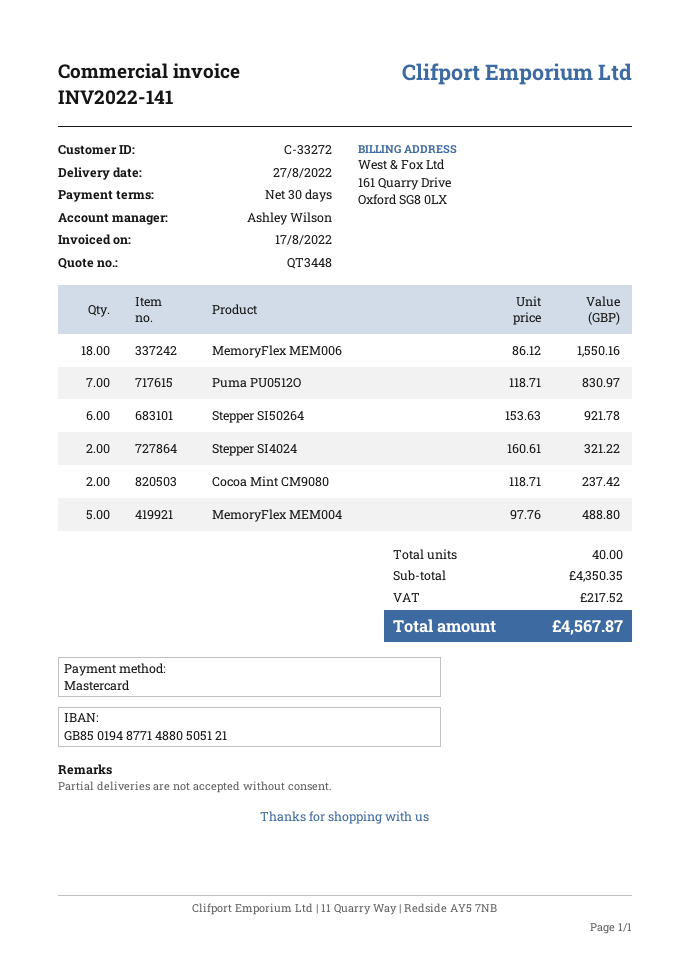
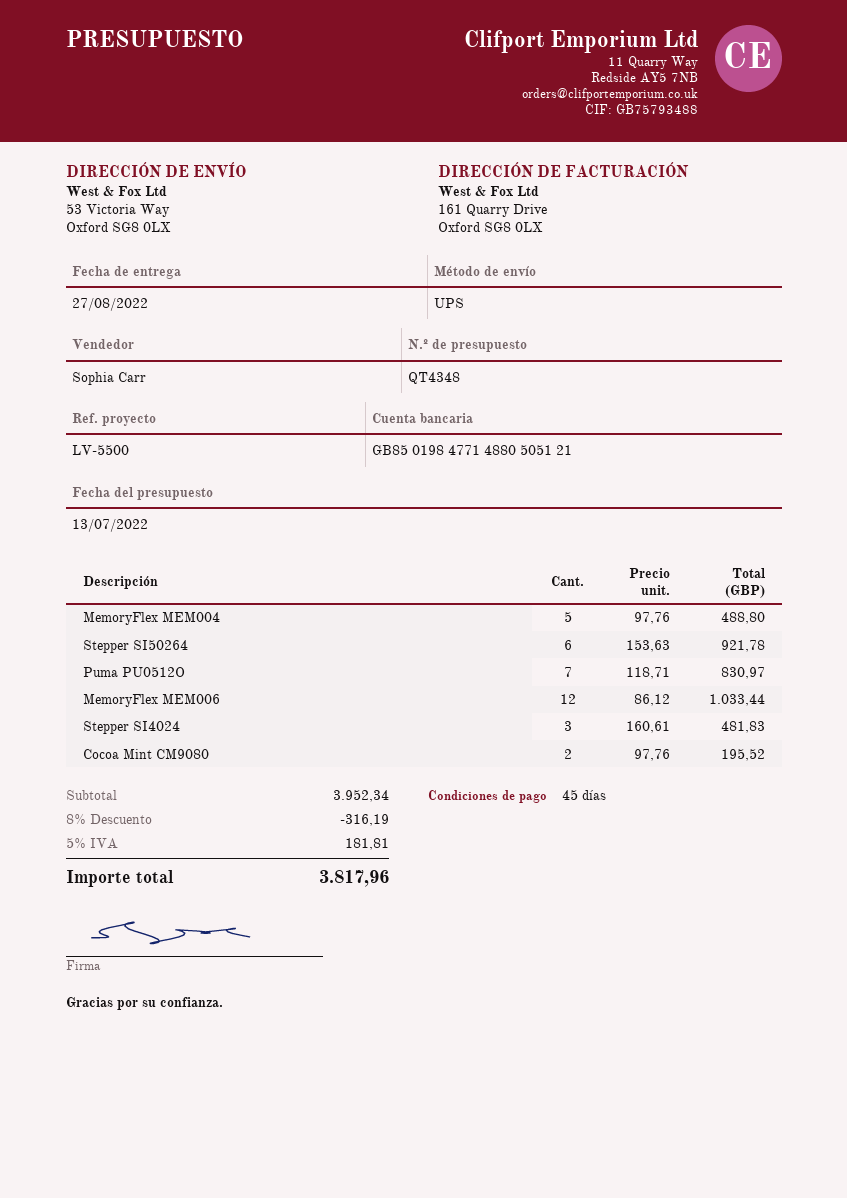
quote number: QT3448 -> QT4348
payment terms: 30 days -> 45 days
sales rep: Ashley Wilson -> Sophia Carr
bank account: GB85019487714880505121 -> GB85019847714880505121
MemoryFlex MEM006: 18 x 86.12 = 1550.16 -> 12 x 86.12 = 1033.44
Stepper SI4024: 2 x 160.61 = 321.22 -> 3 x 160.61 = 481.83
Cocoa Mint CM9080: 2 x 118.71 = 237.42 -> 2 x 97.76 = 195.52
subtotal: 4350.35 -> 3952.34
discount: none -> 8% = 316.19
tax: 217.52 -> 181.81
total: 4567.87 -> 3817.96

